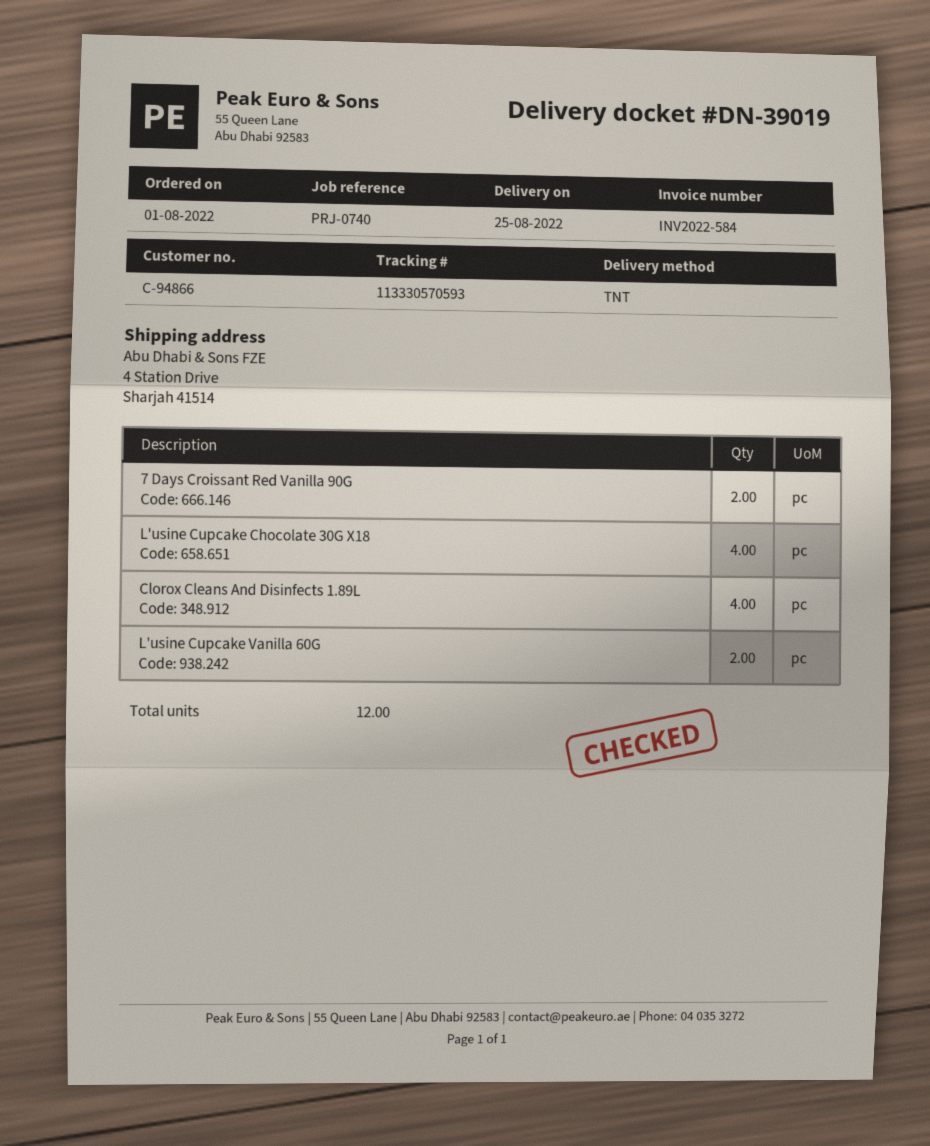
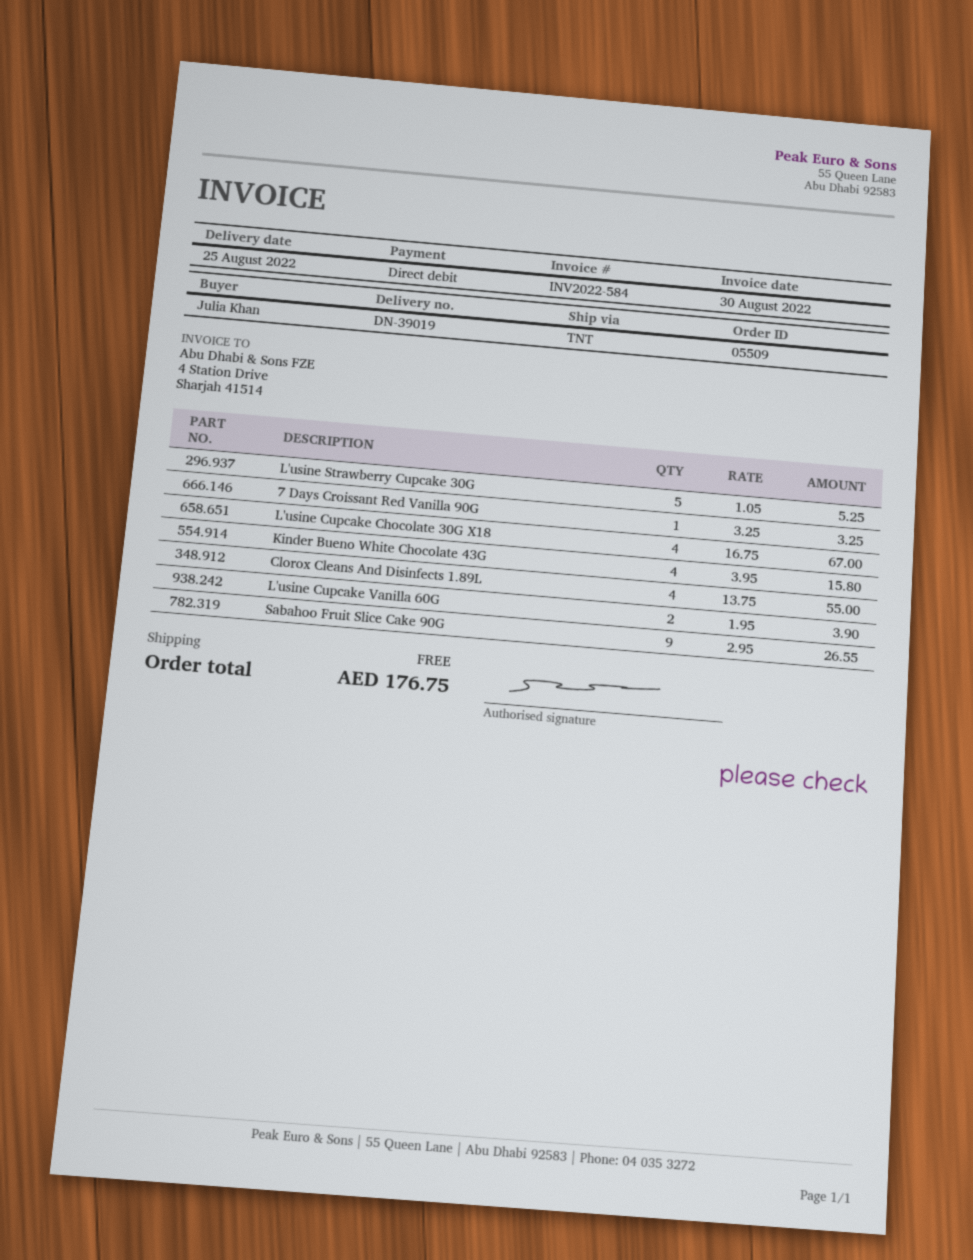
7 Days Croissant Red Vanilla 90G: 2 -> 1
L'usine Strawberry Cupcake 30G: none -> 5
Kinder Bueno White Chocolate 43G: none -> 4
Sabahoo Fruit Slice Cake 90G: none -> 9

